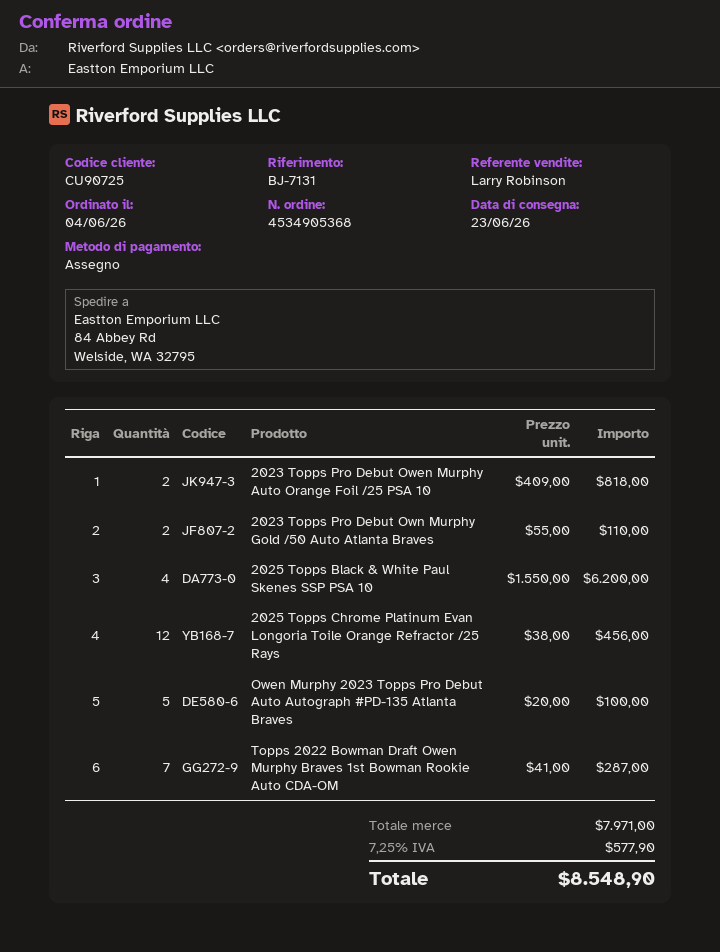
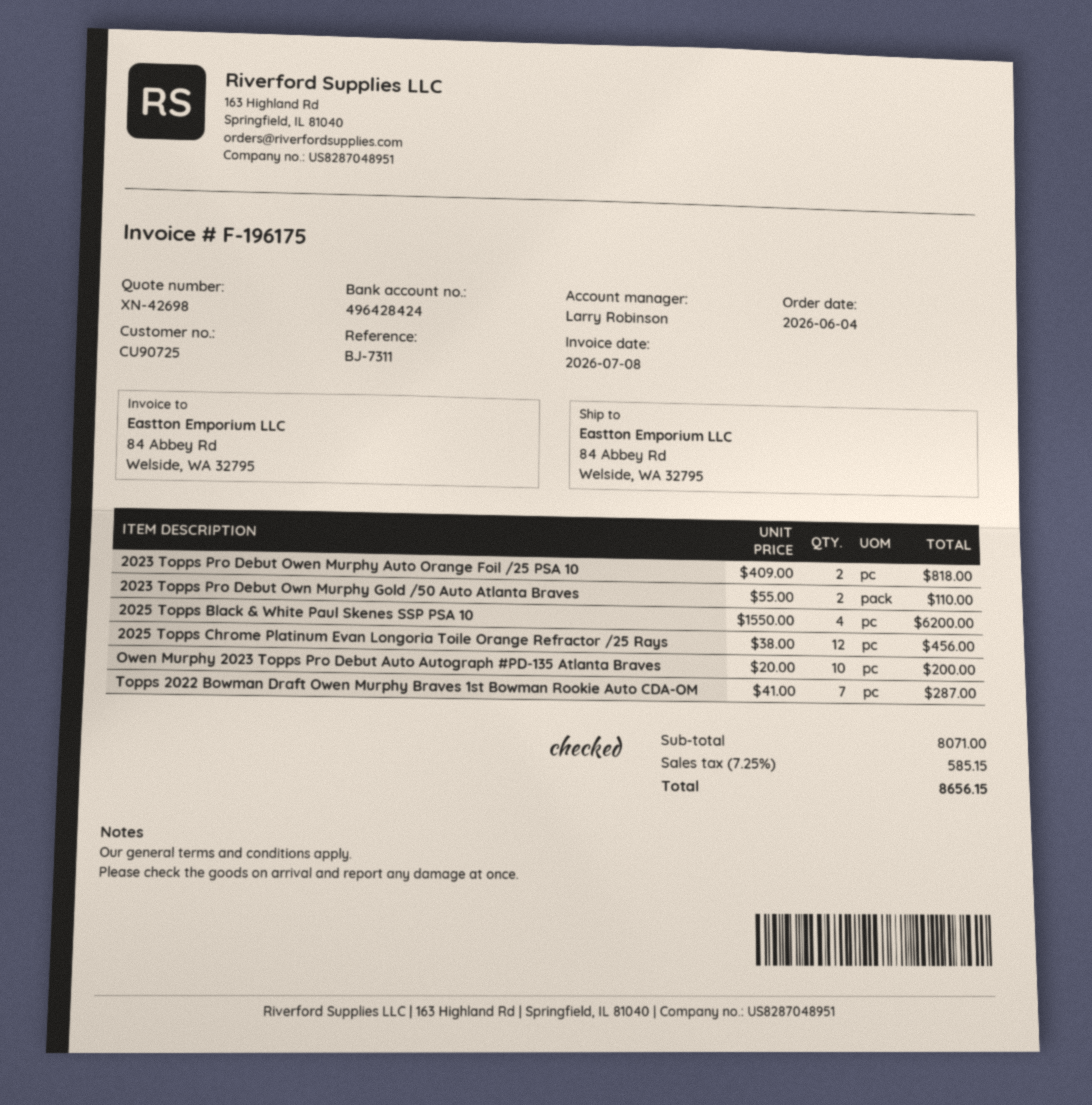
reference: BJ-7131 -> BJ-7311
Owen Murphy 2023 Topps Pro Debut Auto Autograph #PD-135 Atlanta Braves: 5 x 20.00 = 100.00 -> 10 x 20.00 = 200.00
subtotal: 7971.00 -> 8071.00
tax: 7.25% = 577.90 -> 7.25% = 585.15
total: 8548.90 -> 8656.15

